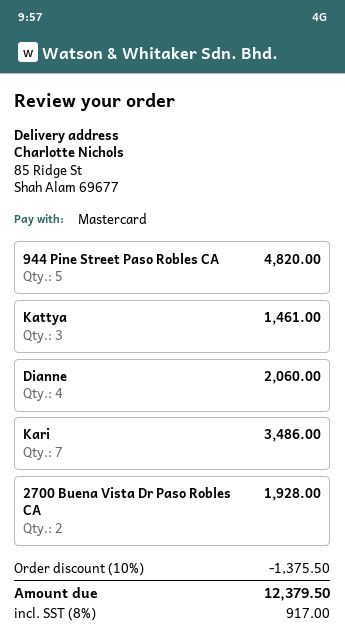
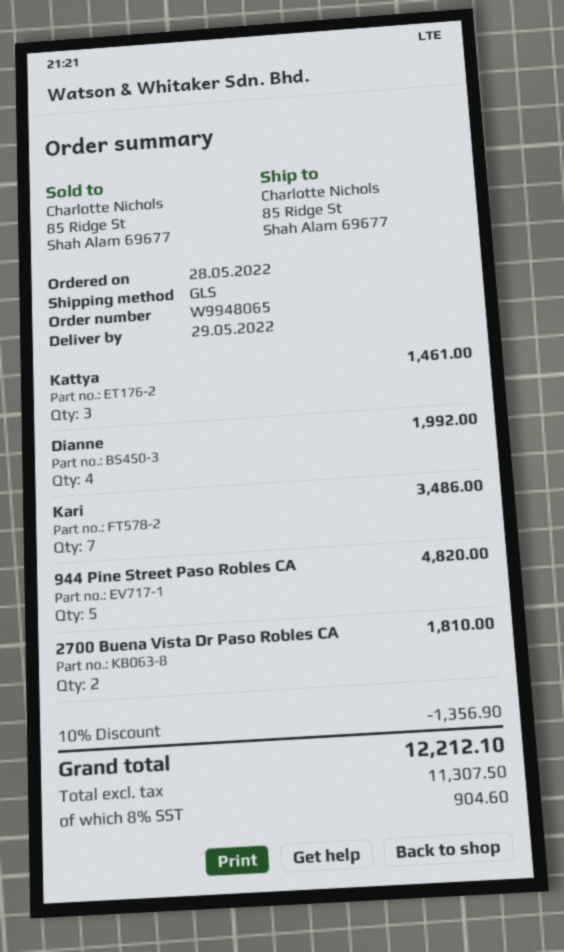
Dianne: 4 for 2060.00 -> 4 for 1992.00
2700 Buena Vista Dr Paso Robles CA: 2 for 1928.00 -> 2 for 1810.00
discount: 10% = 1375.50 -> 10% = 1356.90
tax: 8% = 917.00 -> 8% = 904.60
total: 12379.50 -> 12212.10

